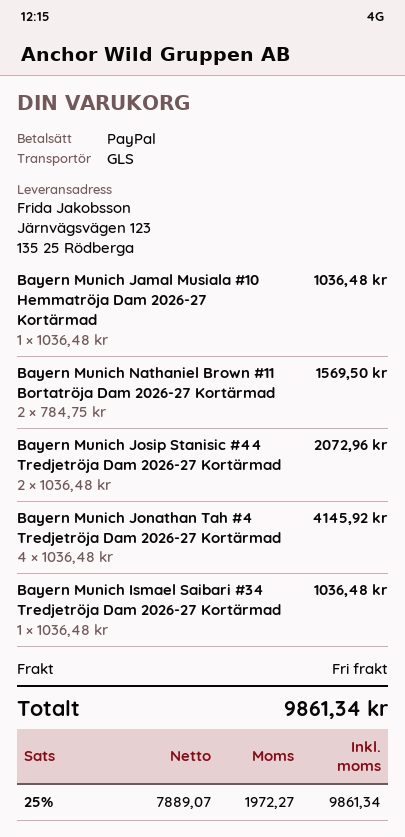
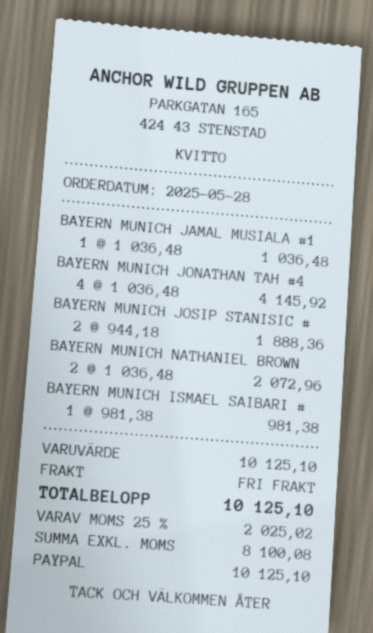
Bayern Munich Nathaniel Brown #11 Bortatröja Dam 2026-27 Kortärmad: 2 x 784.75 = 1569.50 -> 2 x 1036.48 = 2072.96
Bayern Munich Josip Stanisic #44 Tredjetröja Dam 2026-27 Kortärmad: 2 x 1036.48 = 2072.96 -> 2 x 944.18 = 1888.36
Bayern Munich Ismael Saibari #34 Tredjetröja Dam 2026-27 Kortärmad: 1 x 1036.48 = 1036.48 -> 1 x 981.38 = 981.38
net: 7889.07 -> 8100.08
tax: 25% = 1972.27 -> 25% = 2025.02
total: 9861.34 -> 10125.10

